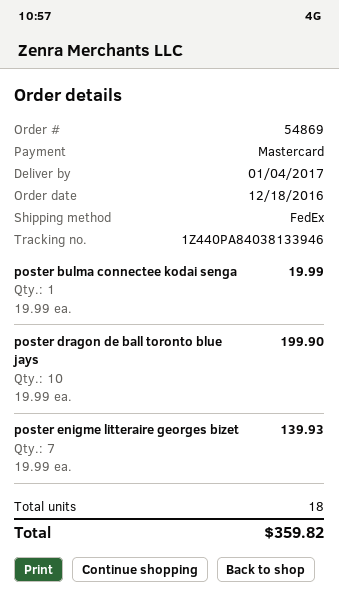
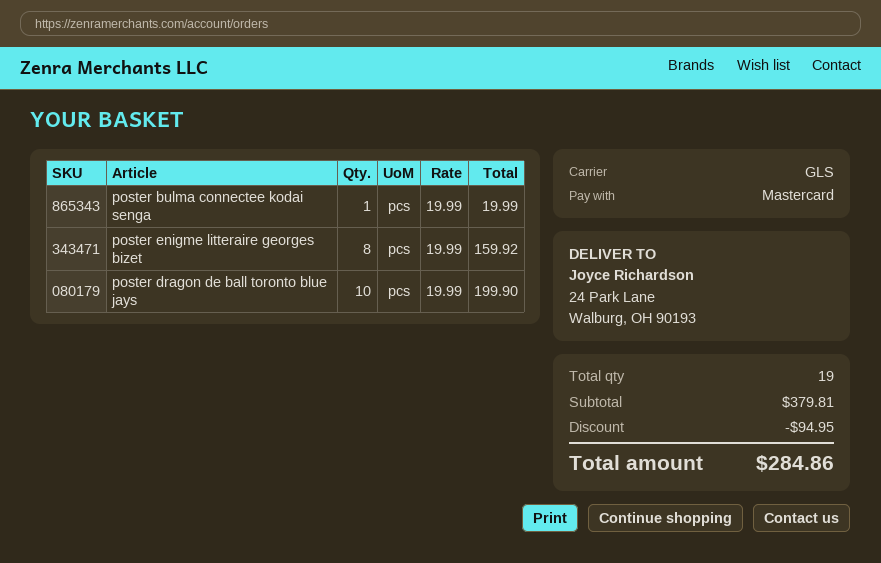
shipping method: FedEx -> GLS
poster enigme litteraire georges bizet: 7 x 19.99 = 139.93 -> 8 x 19.99 = 159.92
total quantity: 18 -> 19
discount: none -> 94.95
total: 359.82 -> 284.86

